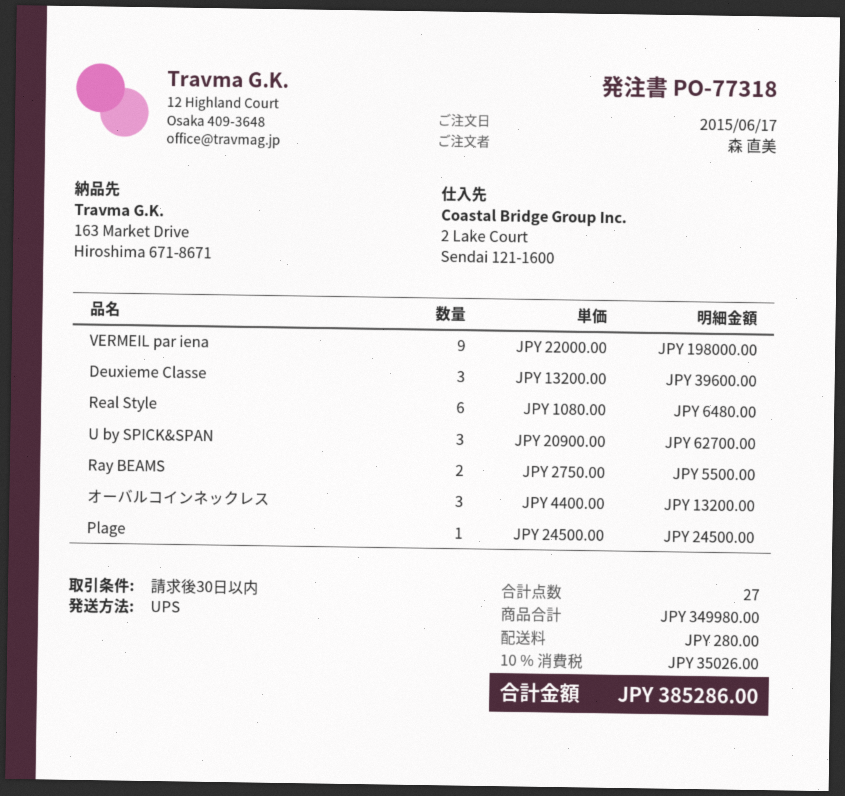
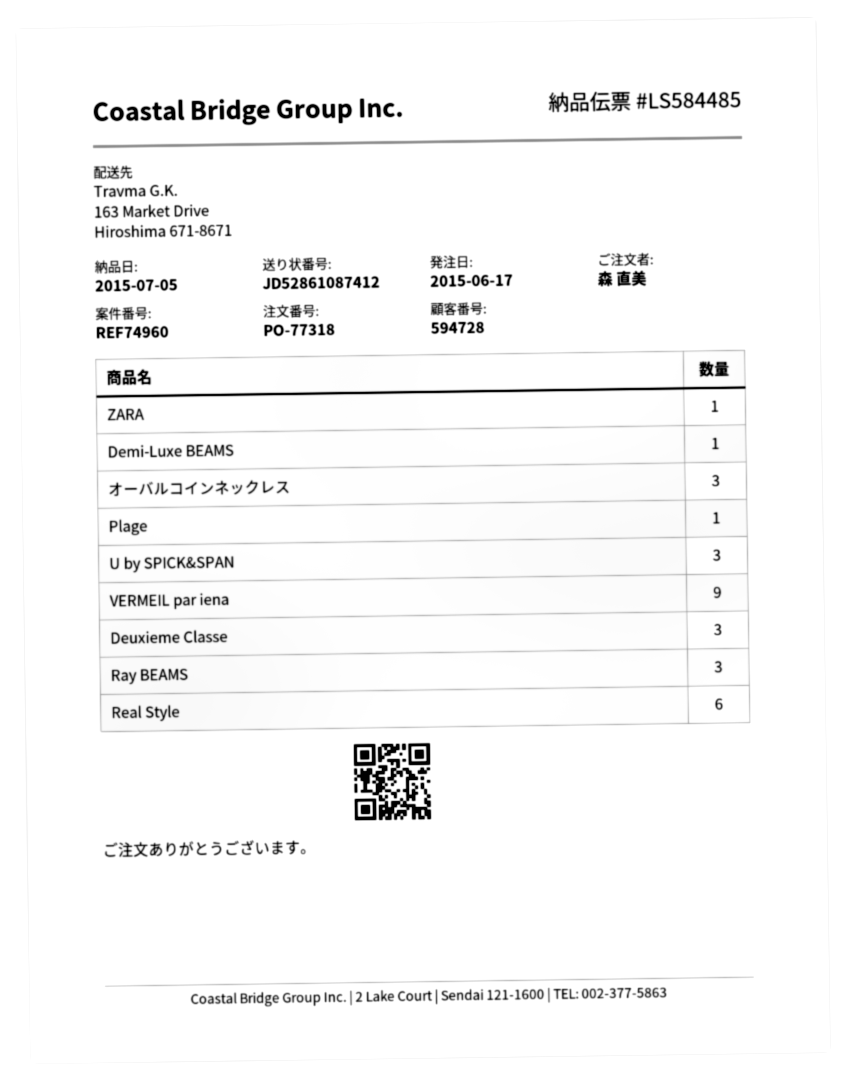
Ray BEAMS: 2 -> 3
ZARA: none -> 1
Demi-Luxe BEAMS: none -> 1

